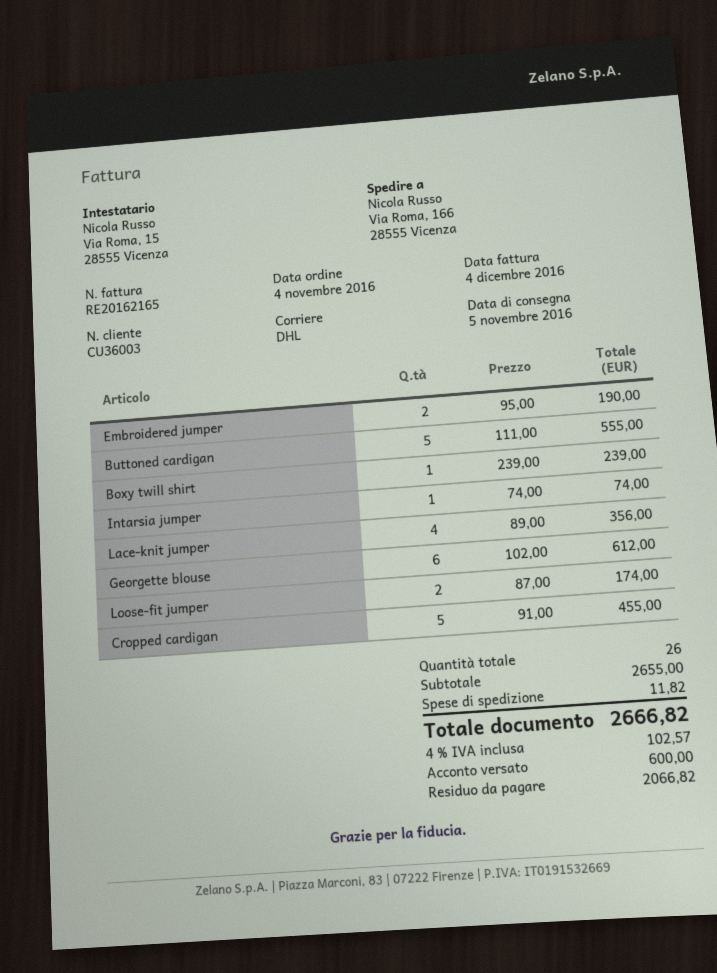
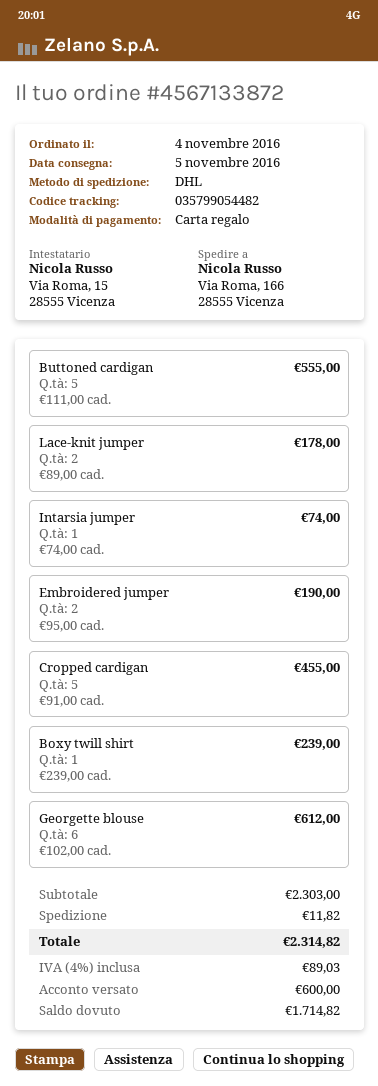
Lace-knit jumper: 4 x 89.00 = 356.00 -> 2 x 89.00 = 178.00
Loose-fit jumper: 2 x 87.00 = 174.00 -> none
subtotal: 2655.00 -> 2303.00
tax: 4% = 102.57 -> 4% = 89.03
total: 2666.82 -> 2314.82
balance: 2066.82 -> 1714.82

